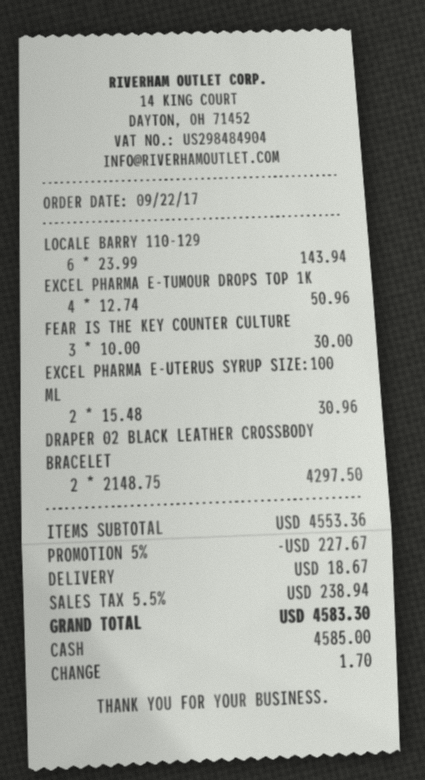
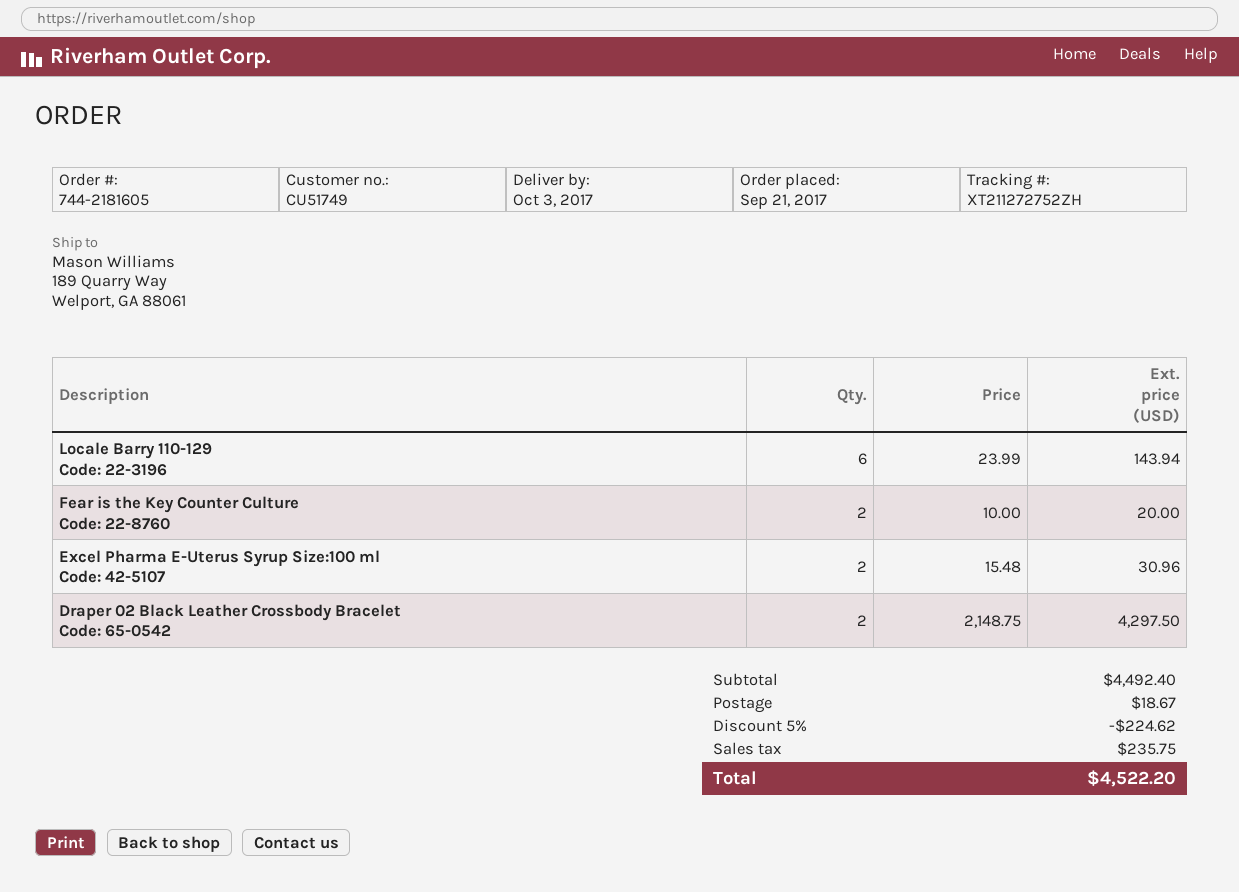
order date: 2017-09-22 -> 2017-09-21
EXCEL PHARMA E-TUMOUR DROPS TOP 1K: 4 x 12.74 = 50.96 -> none
FEAR IS THE KEY COUNTER CULTURE: 3 x 10.00 = 30.00 -> 2 x 10.00 = 20.00
subtotal: 4553.36 -> 4492.40
discount: 5% = 227.67 -> 5% = 224.62
tax: 238.94 -> 235.75
total: 4583.30 -> 4522.20

